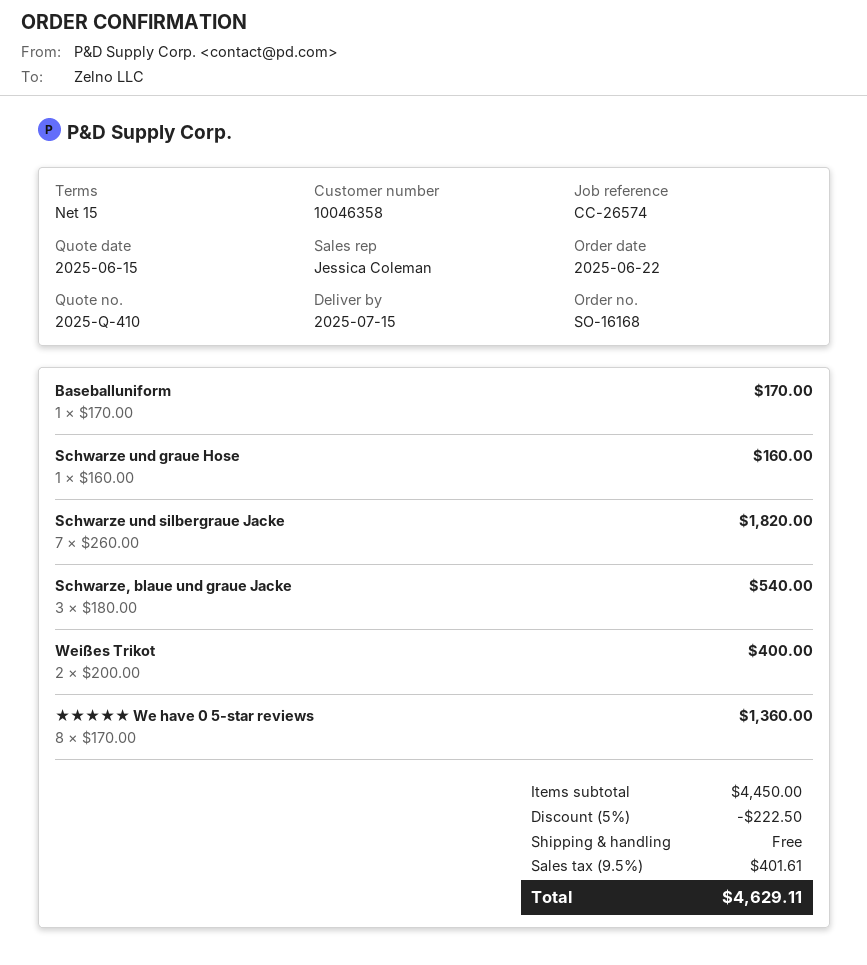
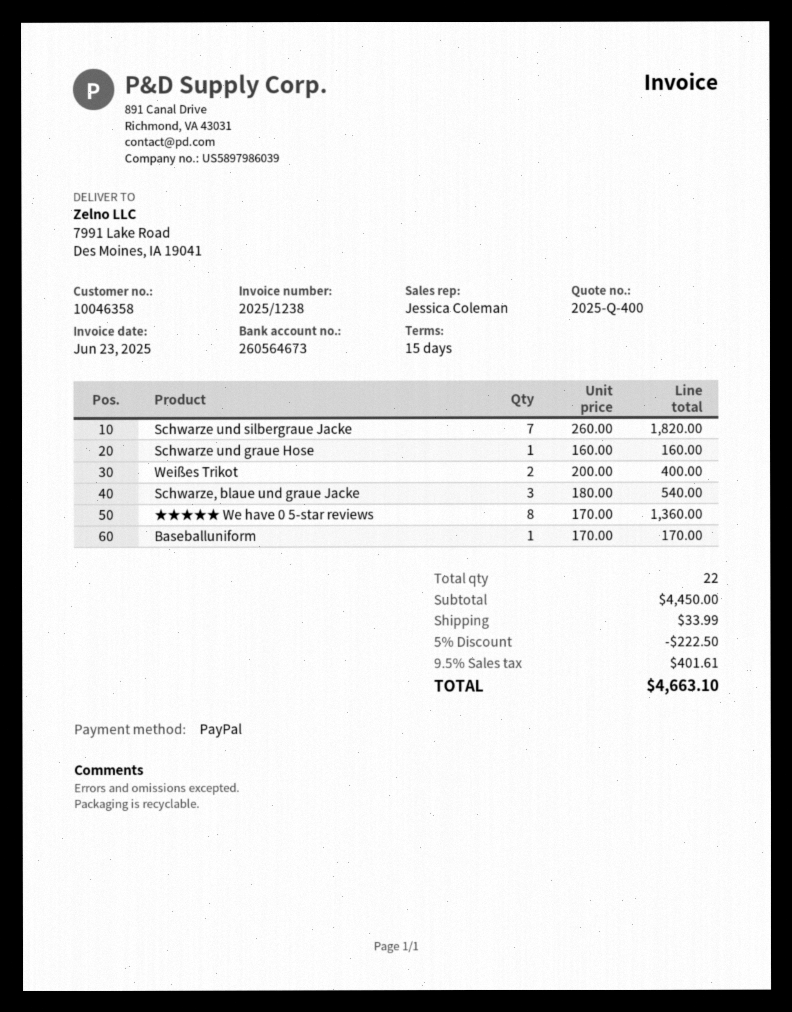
quote number: 2025-Q-410 -> 2025-Q-400
shipping: 0.00 -> 33.99
total: 4629.11 -> 4663.10

